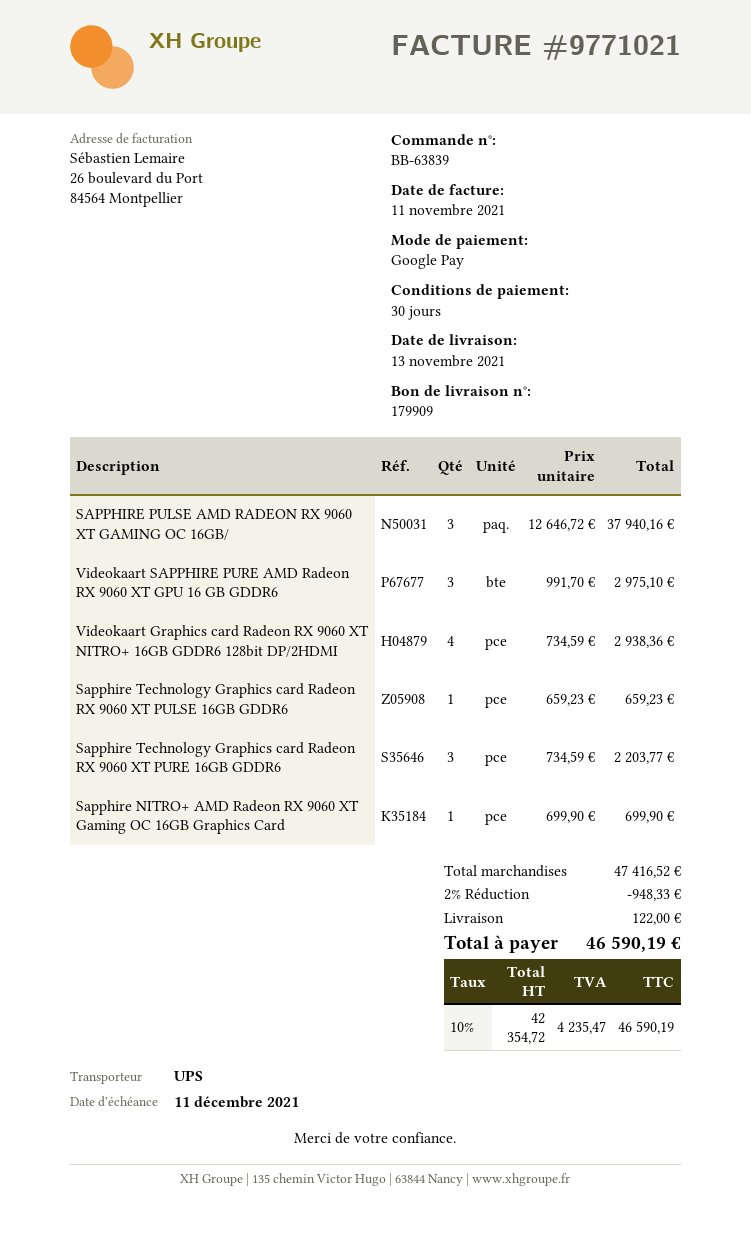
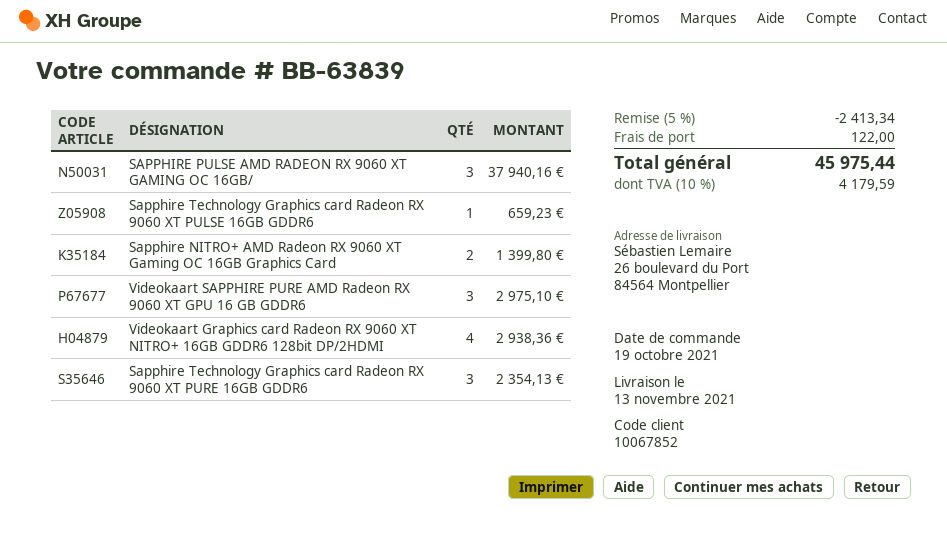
Sapphire Technology Graphics card Radeon RX 9060 XT PURE 16GB GDDR6: 3 for 2203.77 -> 3 for 2354.13
Sapphire NITRO+ AMD Radeon RX 9060 XT Gaming OC 16GB Graphics Card: 1 for 699.90 -> 2 for 1399.80
discount: 2% = 948.33 -> 5% = 2413.34
tax: 10% = 4235.47 -> 10% = 4179.59
total: 46590.19 -> 45975.44

